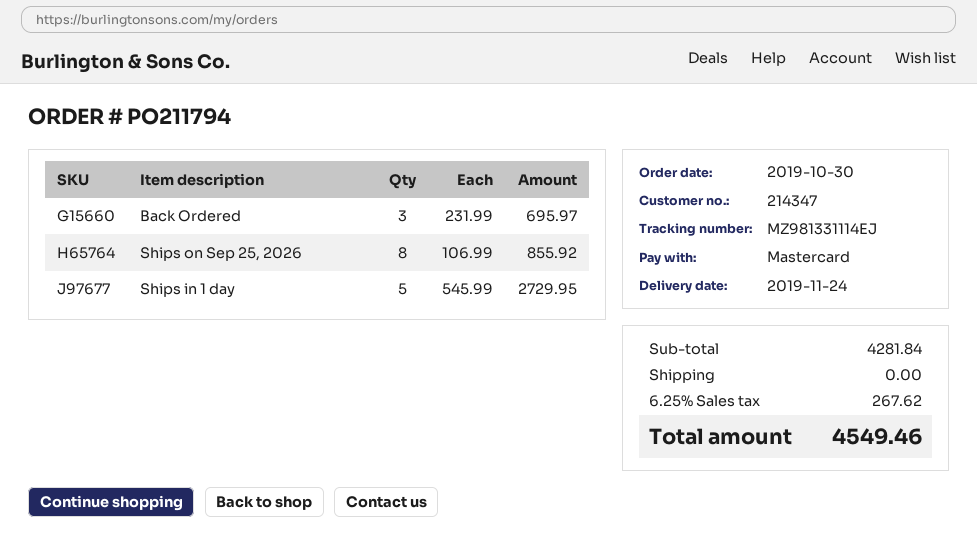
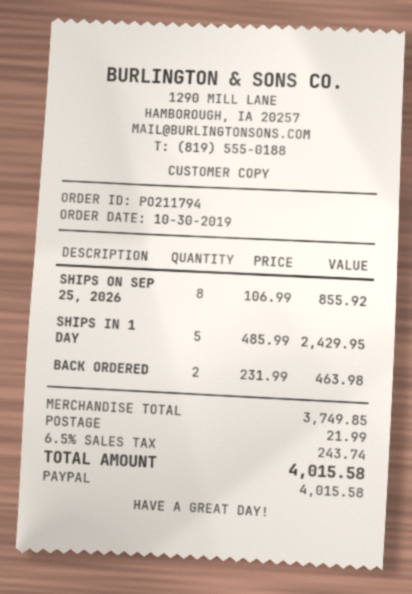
payment method: Mastercard -> PayPal
Back Ordered: 3 x 231.99 = 695.97 -> 2 x 231.99 = 463.98
Ships in 1 day: 5 x 545.99 = 2729.95 -> 5 x 485.99 = 2429.95
subtotal: 4281.84 -> 3749.85
shipping: 0.00 -> 21.99
tax: 6.25% = 267.62 -> 6.5% = 243.74
total: 4549.46 -> 4015.58

